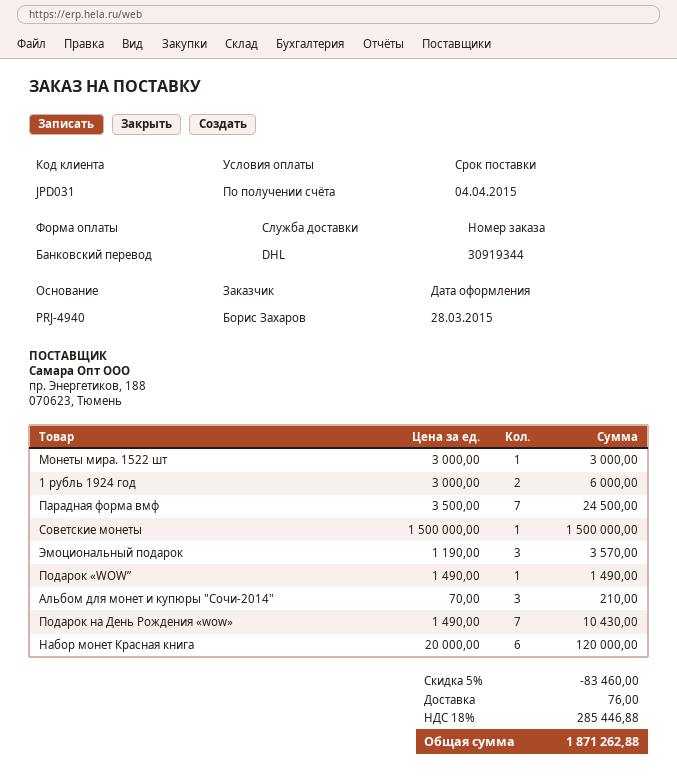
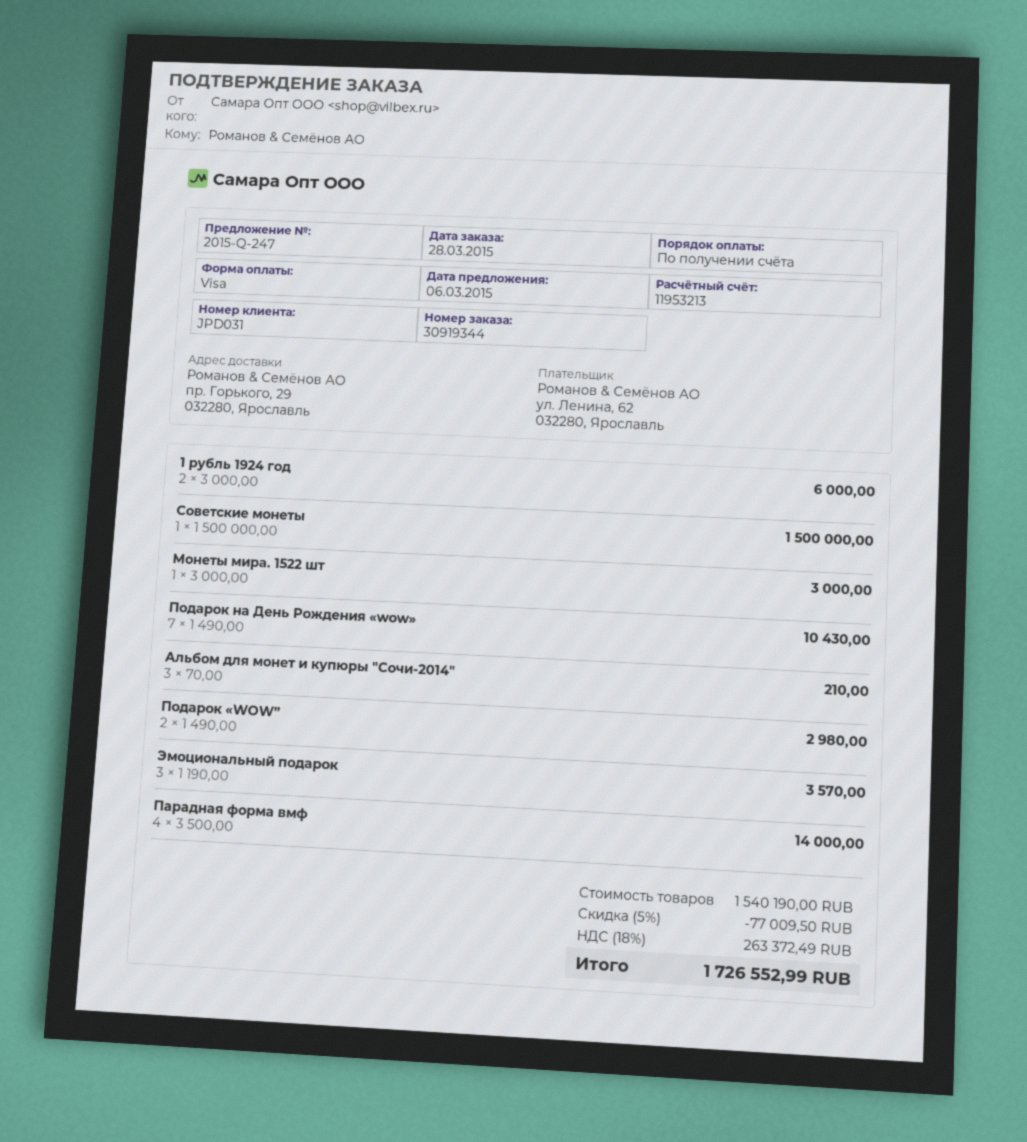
payment method: bank transfer -> Visa
Парадная форма вмф: 7 x 3500.00 = 24500.00 -> 4 x 3500.00 = 14000.00
Подарок «WOW”: 1 x 1490.00 = 1490.00 -> 2 x 1490.00 = 2980.00
Набор монет Красная книга: 6 x 20000.00 = 120000.00 -> none
discount: 5% = 83460.00 -> 5% = 77009.50
shipping: 76.00 -> none
tax: 18% = 285446.88 -> 18% = 263372.49
total: 1871262.88 -> 1726552.99

